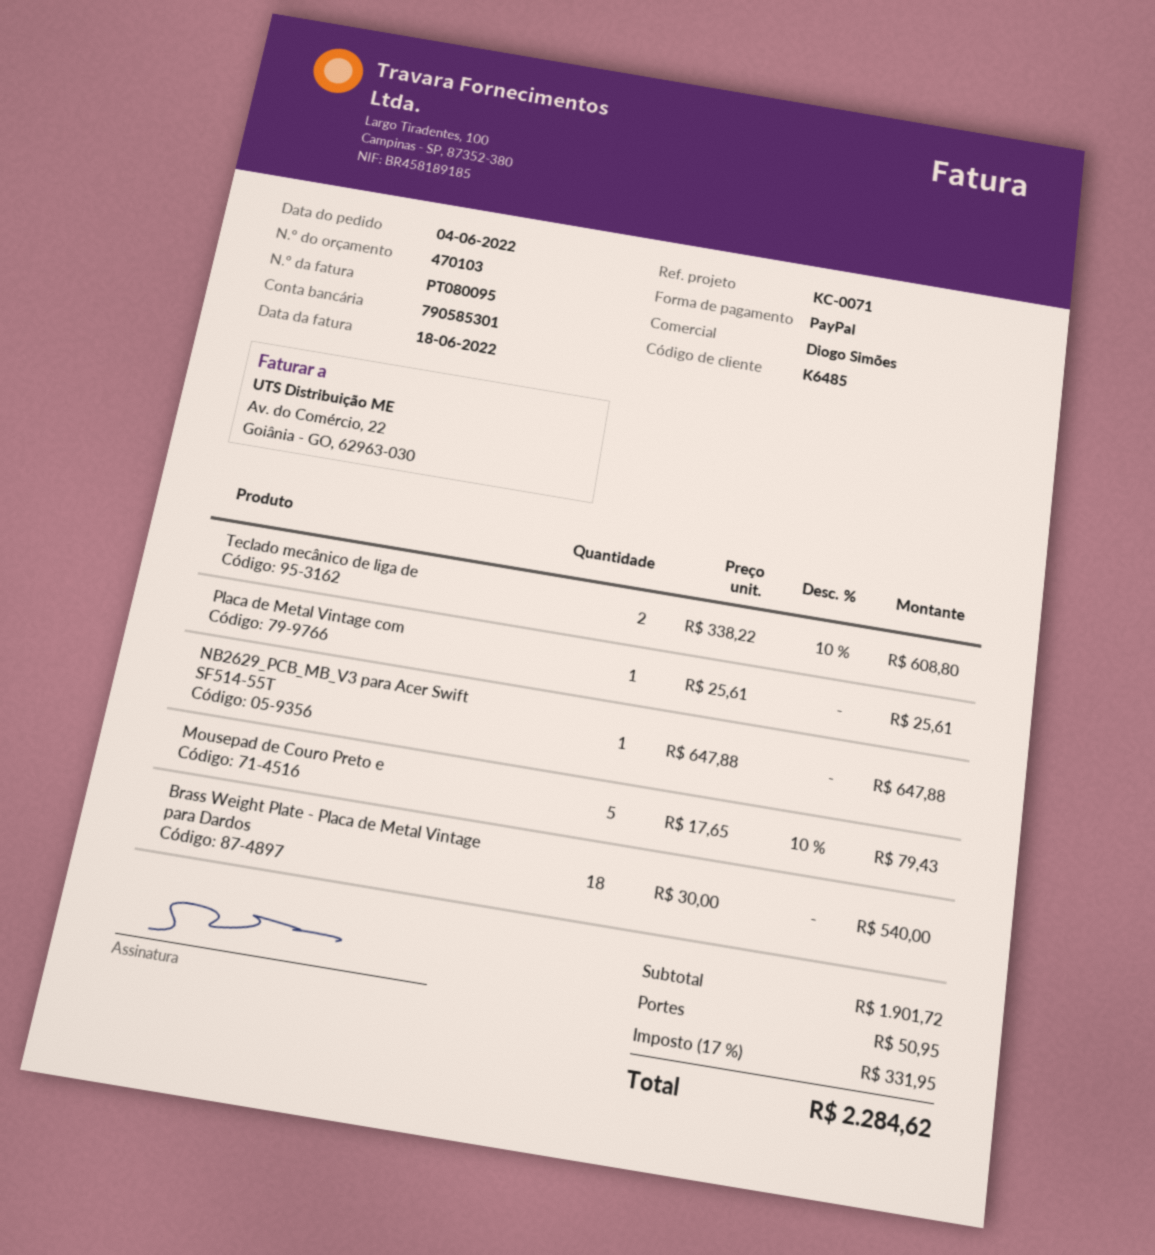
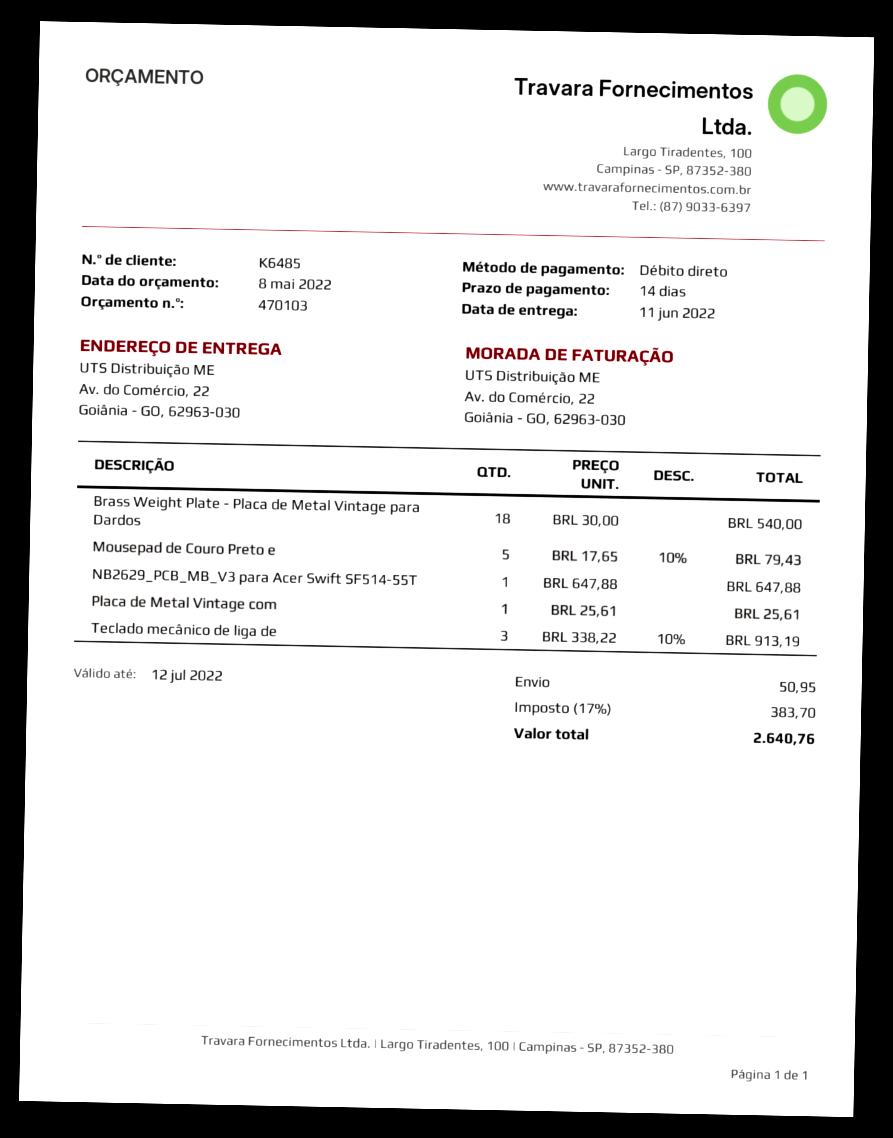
payment method: PayPal -> direct debit
Teclado mecânico de liga de: 2 x 338.22 - 10% = 608.80 -> 3 x 338.22 - 10% = 913.19
tax: 17% = 331.95 -> 17% = 383.70
total: 2284.62 -> 2640.76

